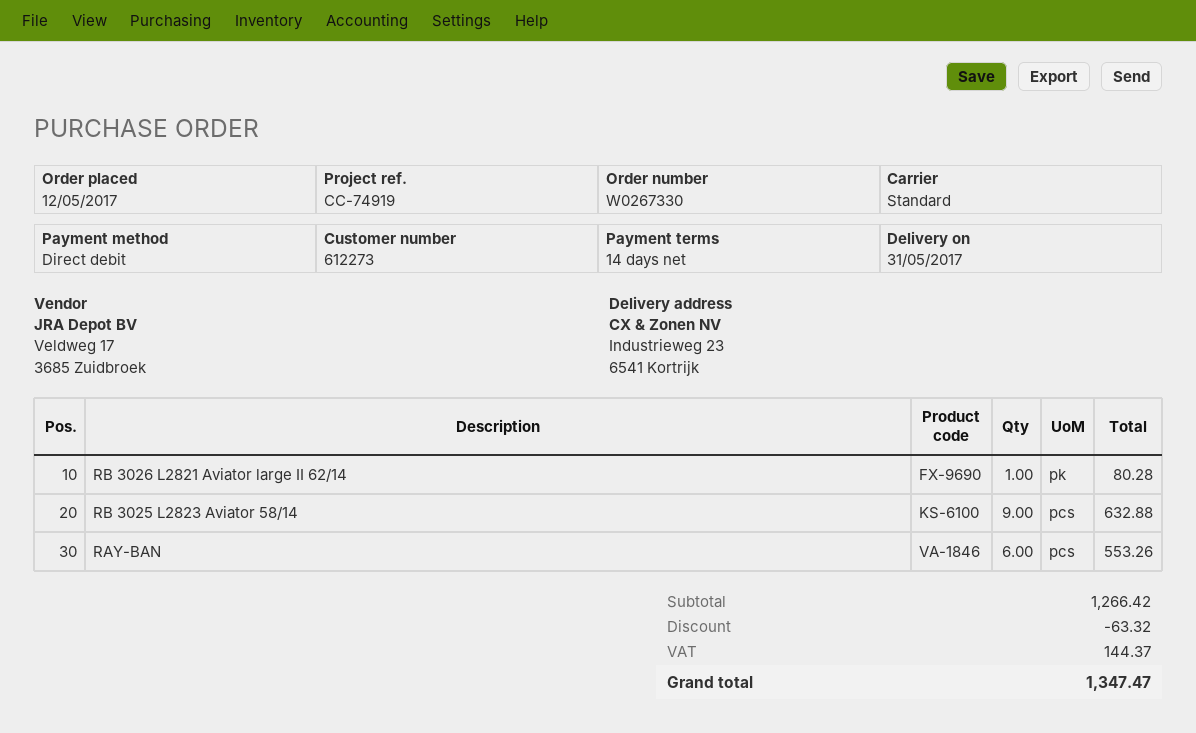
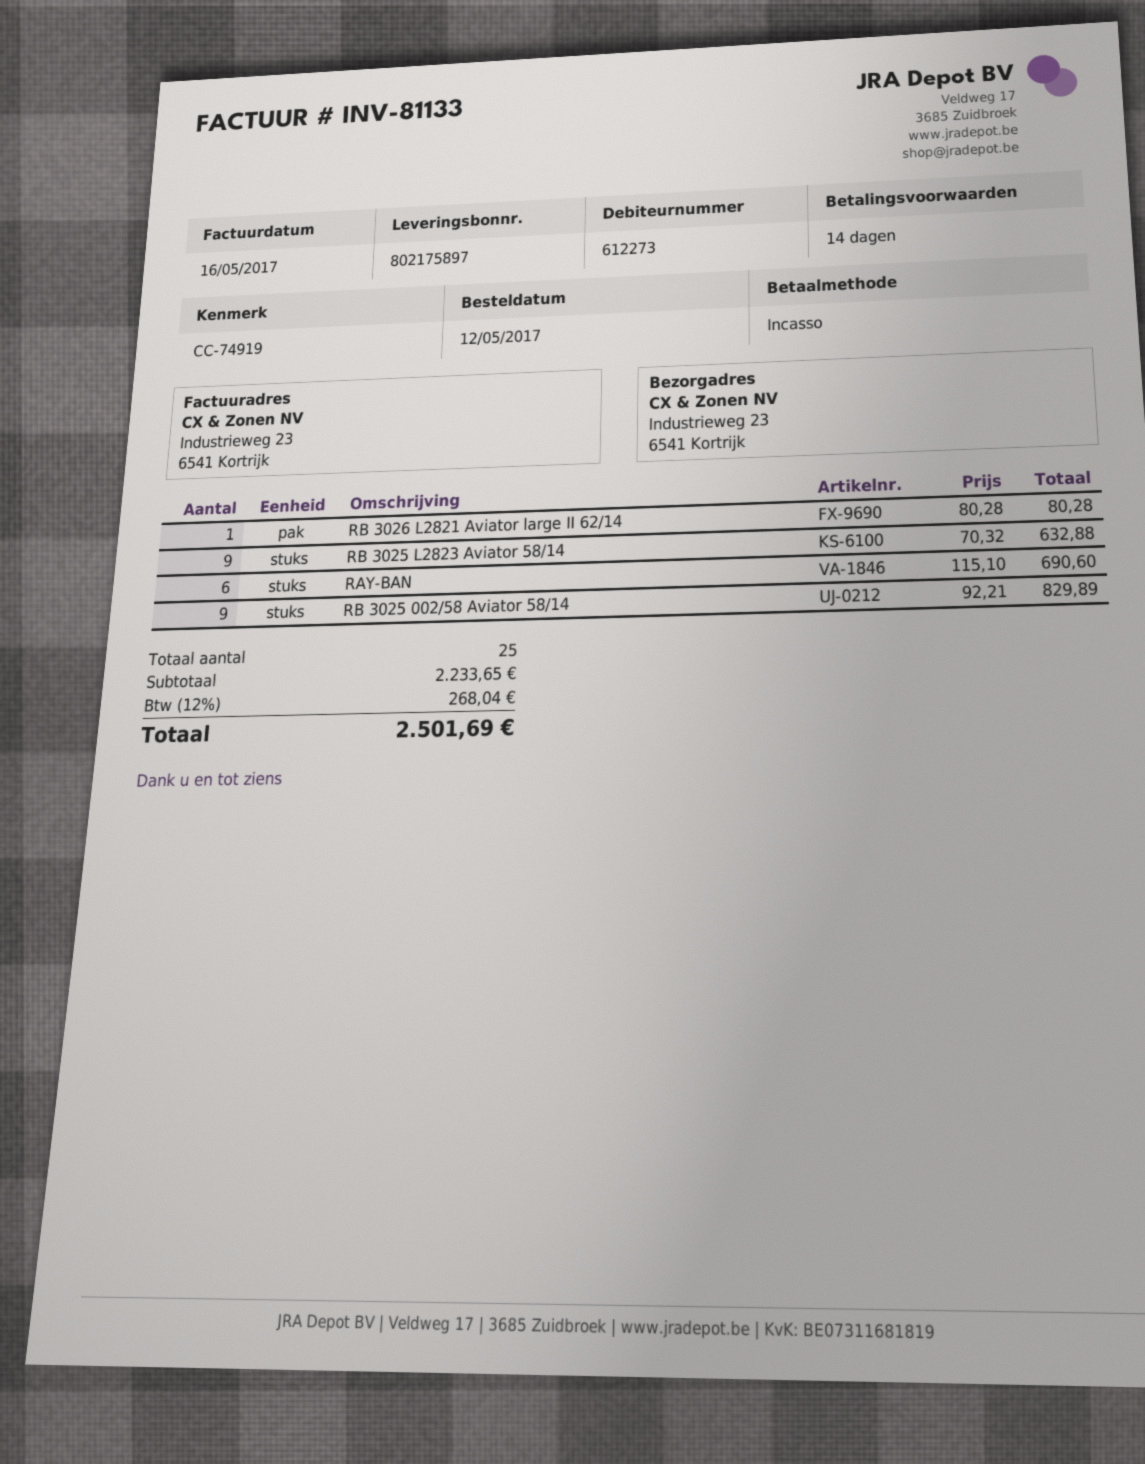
RAY-BAN: 6 for 553.26 -> 6 for 690.60
RB 3025 002/58 Aviator 58/14: none -> 9 for 829.89
subtotal: 1266.42 -> 2233.65
discount: 63.32 -> none
tax: 144.37 -> 268.04
total: 1347.47 -> 2501.69

